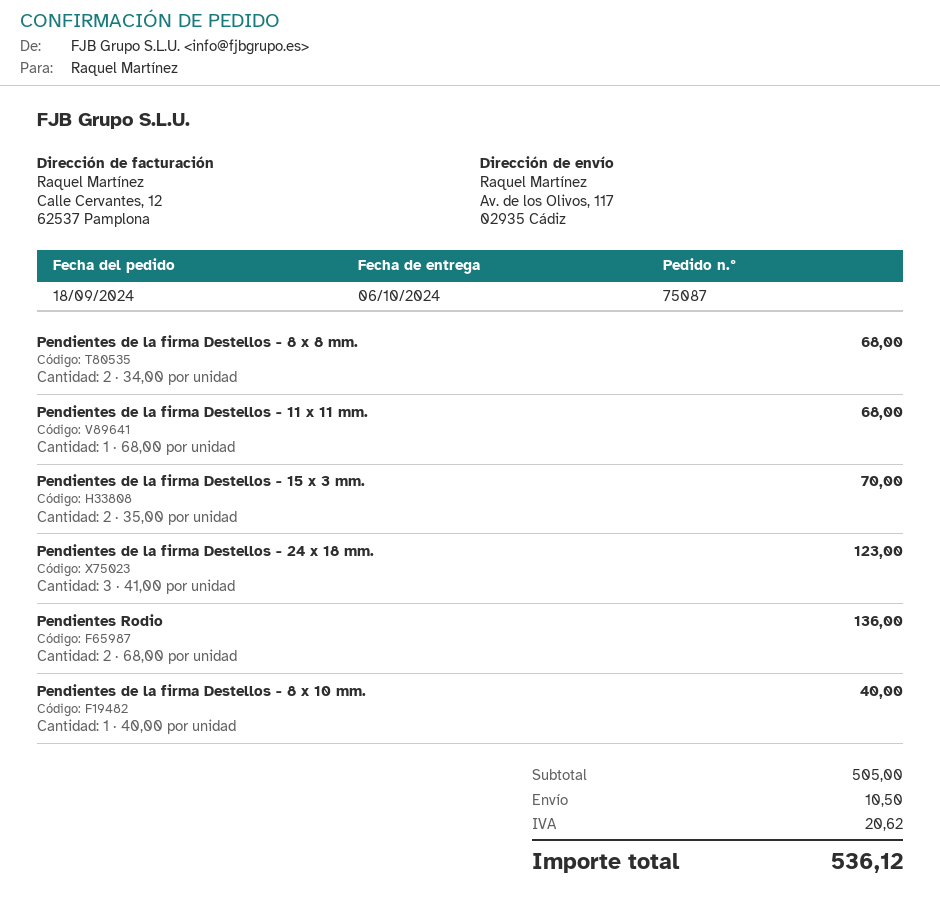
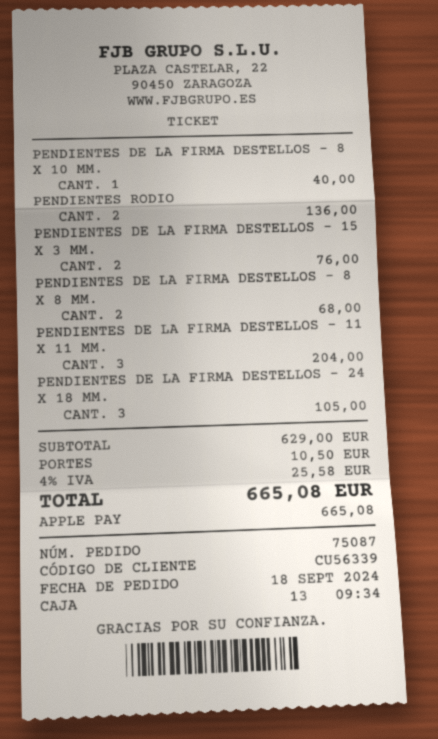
Pendientes de la firma Destellos - 11 x 11 mm.: 1 for 68.00 -> 3 for 204.00
Pendientes de la firma Destellos - 15 x 3 mm.: 2 for 70.00 -> 2 for 76.00
Pendientes de la firma Destellos - 24 x 18 mm.: 3 for 123.00 -> 3 for 105.00
subtotal: 505.00 -> 629.00
tax: 20.62 -> 25.58
total: 536.12 -> 665.08

